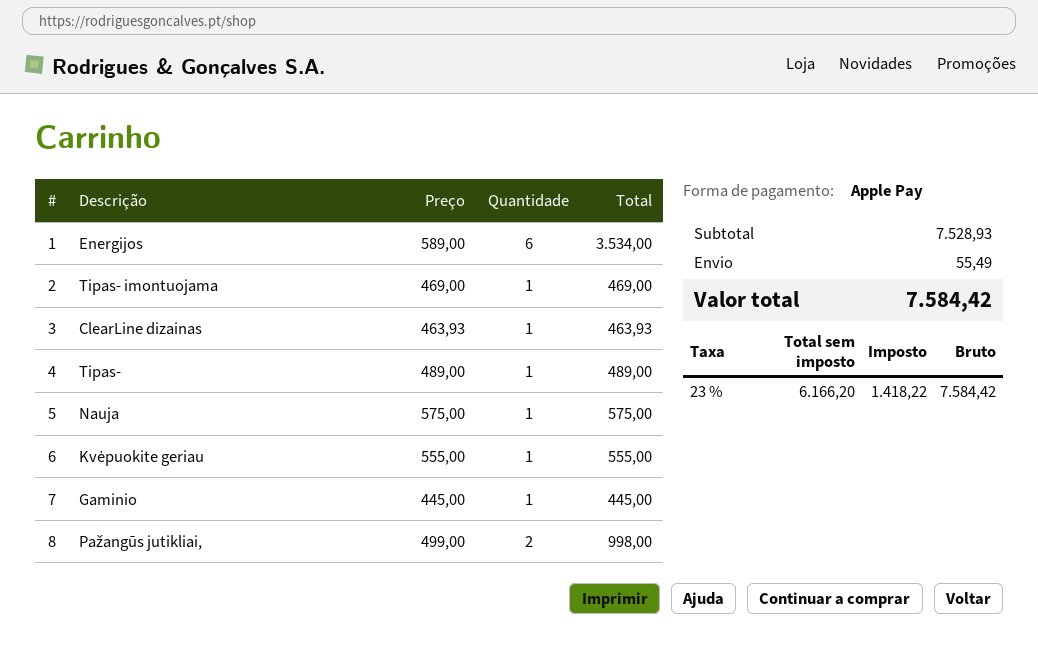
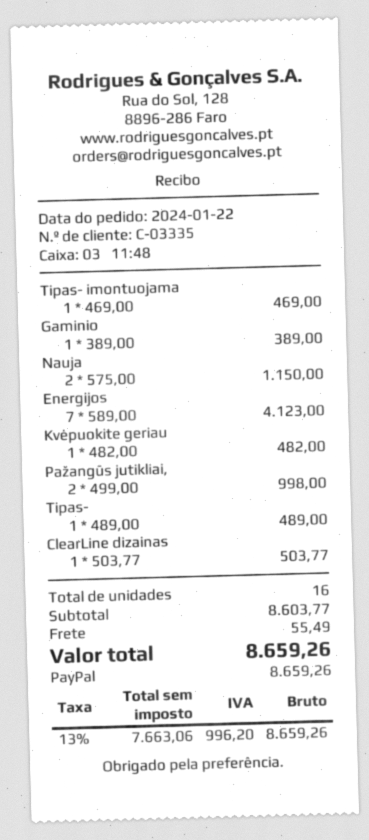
payment method: Apple Pay -> PayPal
Energijos: 6 x 589.00 = 3534.00 -> 7 x 589.00 = 4123.00
ClearLine dizainas: 1 x 463.93 = 463.93 -> 1 x 503.77 = 503.77
Nauja: 1 x 575.00 = 575.00 -> 2 x 575.00 = 1150.00
Kvėpuokite geriau: 1 x 555.00 = 555.00 -> 1 x 482.00 = 482.00
Gaminio: 1 x 445.00 = 445.00 -> 1 x 389.00 = 389.00
subtotal: 7528.93 -> 8603.77
net: 6166.20 -> 7663.06
tax: 23% = 1418.22 -> 13% = 996.20
total: 7584.42 -> 8659.26

